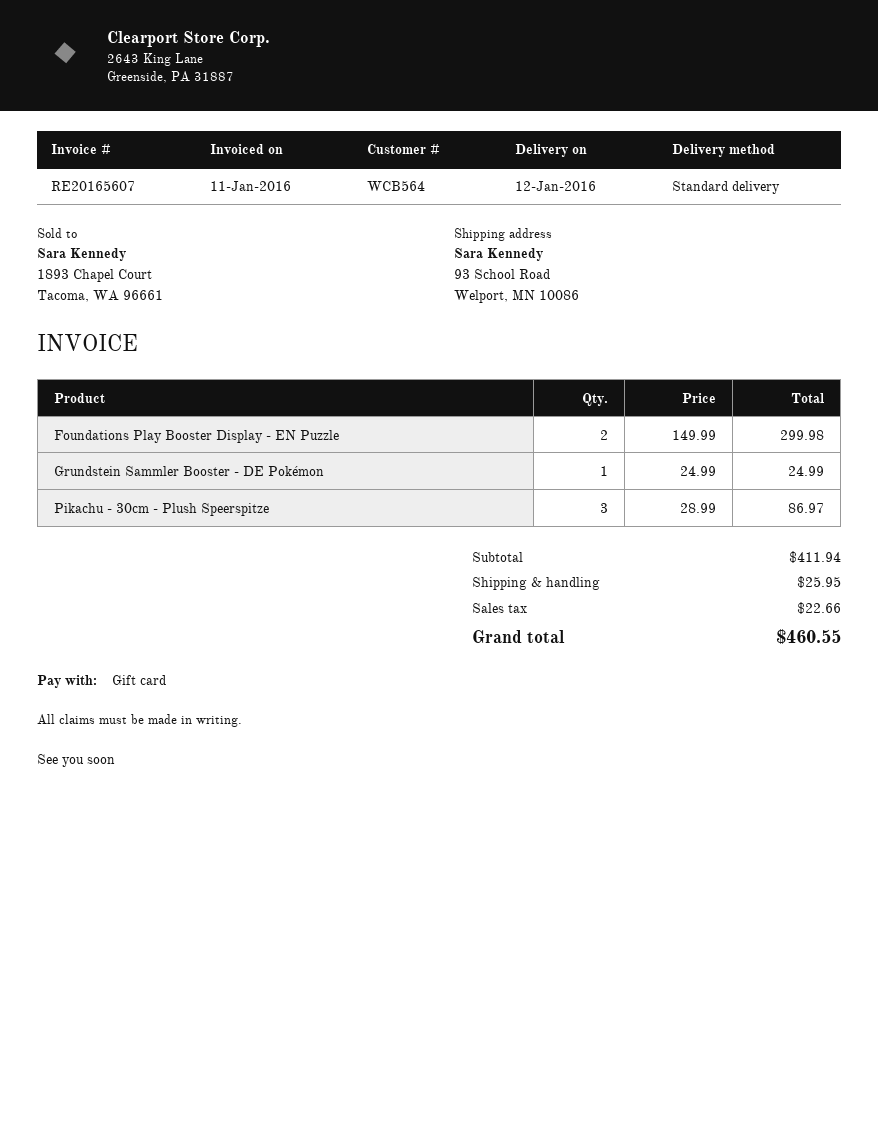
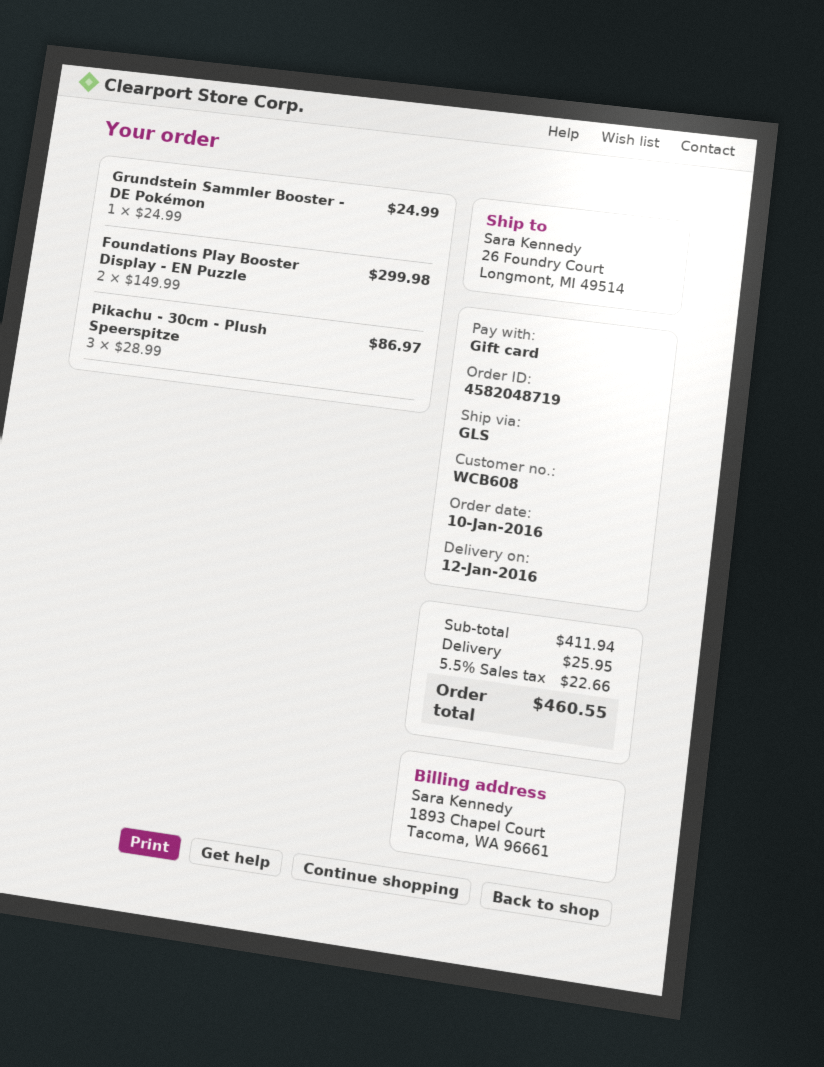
customer number: WCB564 -> WCB608
shipping method: standard -> GLS
ship to: 93 School Road, Welport, MN 10086 -> 26 Foundry Court, Longmont, MI 49514

